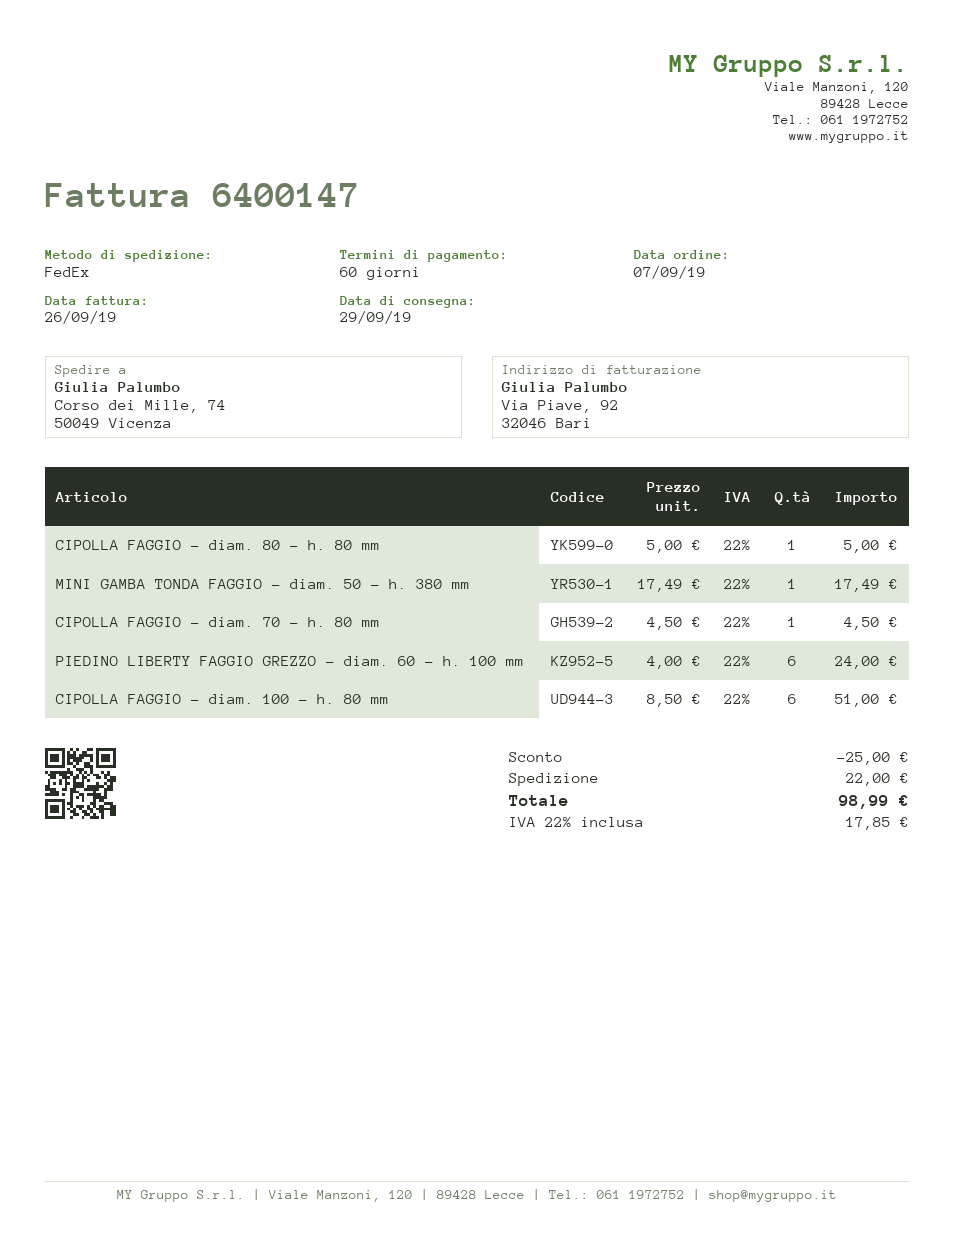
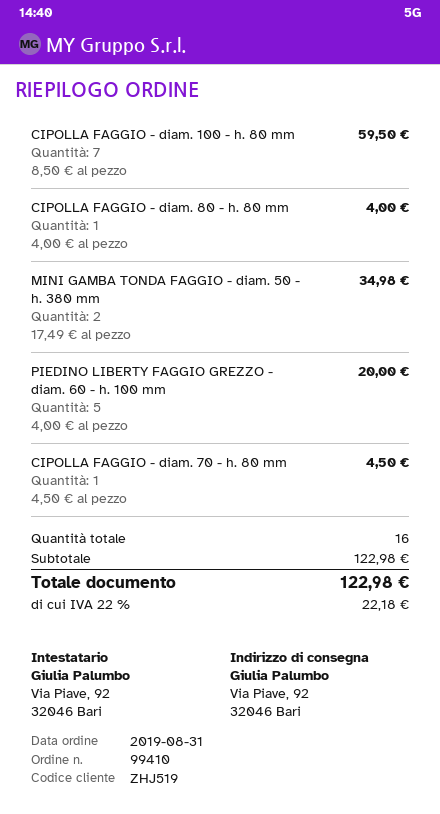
order date: 2019-09-07 -> 2019-08-31
ship to: Corso dei Mille, 74, 50049 Vicenza -> Via Piave, 92, 32046 Bari
CIPOLLA FAGGIO - diam. 80 - h. 80 mm: 1 x 5.00 = 5.00 -> 1 x 4.00 = 4.00
MINI GAMBA TONDA FAGGIO - diam. 50 - h. 380 mm: 1 x 17.49 = 17.49 -> 2 x 17.49 = 34.98
PIEDINO LIBERTY FAGGIO GREZZO - diam. 60 - h. 100 mm: 6 x 4.00 = 24.00 -> 5 x 4.00 = 20.00
CIPOLLA FAGGIO - diam. 100 - h. 80 mm: 6 x 8.50 = 51.00 -> 7 x 8.50 = 59.50
discount: 25.00 -> none
shipping: 22.00 -> none
tax: 22% = 17.85 -> 22% = 22.18
total: 98.99 -> 122.98

